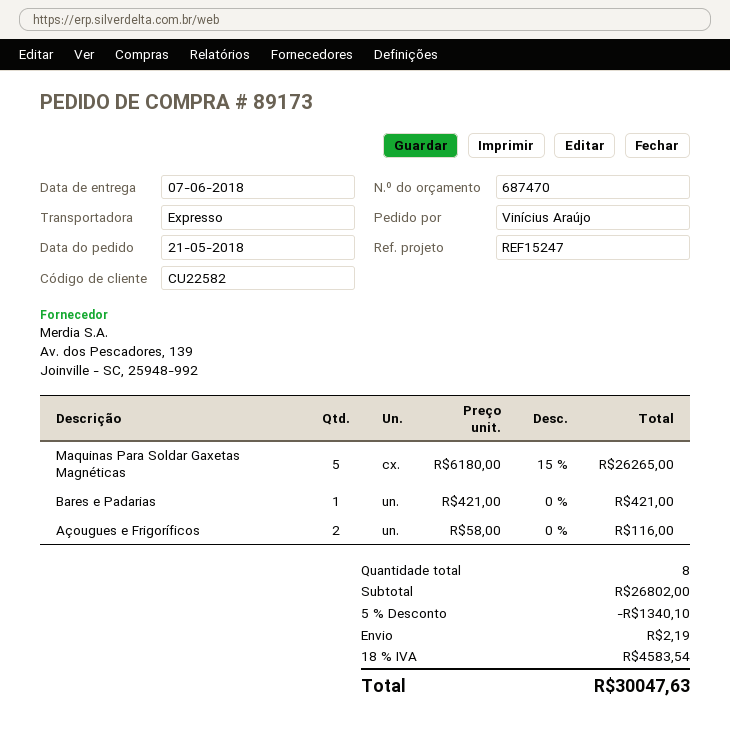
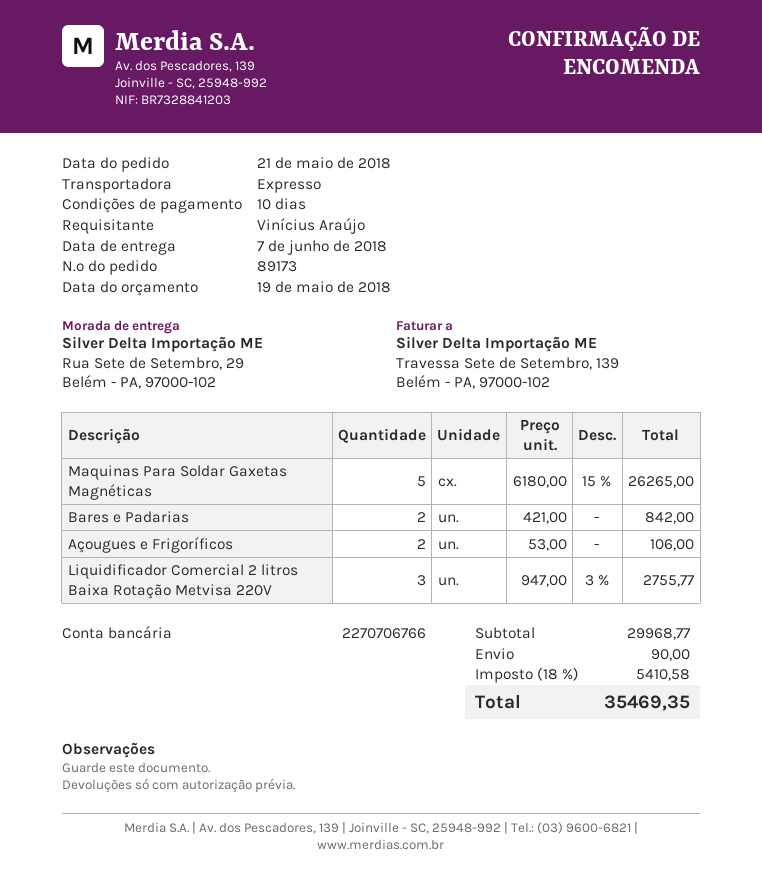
Bares e Padarias: 1 x 421.00 = 421.00 -> 2 x 421.00 = 842.00
Açougues e Frigoríficos: 2 x 58.00 = 116.00 -> 2 x 53.00 = 106.00
Liquidificador Comercial 2 litros Baixa Rotação Metvisa 220V: none -> 3 x 947.00 - 3% = 2755.77
subtotal: 26802.00 -> 29968.77
discount: 5% = 1340.10 -> none
shipping: 2.19 -> 90.00
tax: 18% = 4583.54 -> 18% = 5410.58
total: 30047.63 -> 35469.35

